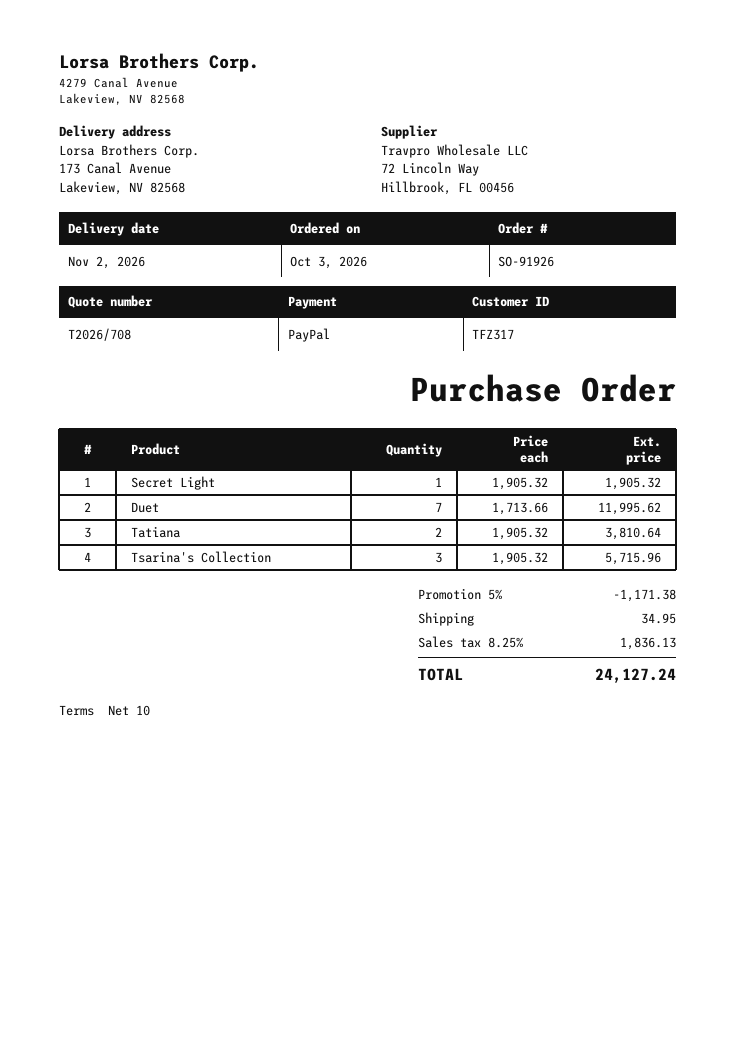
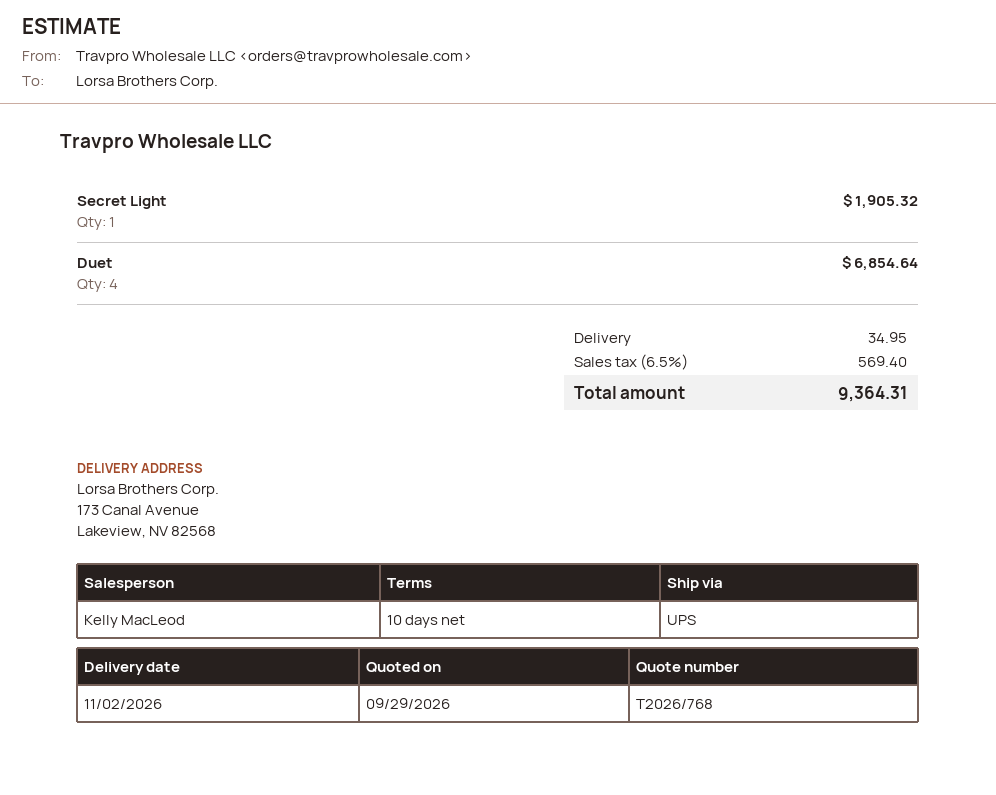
quote number: T2026/708 -> T2026/768
Duet: 7 for 11995.62 -> 4 for 6854.64
Tatiana: 2 for 3810.64 -> none
Tsarina's Collection: 3 for 5715.96 -> none
discount: 5% = 1171.38 -> none
tax: 8.25% = 1836.13 -> 6.5% = 569.40
total: 24127.24 -> 9364.31

